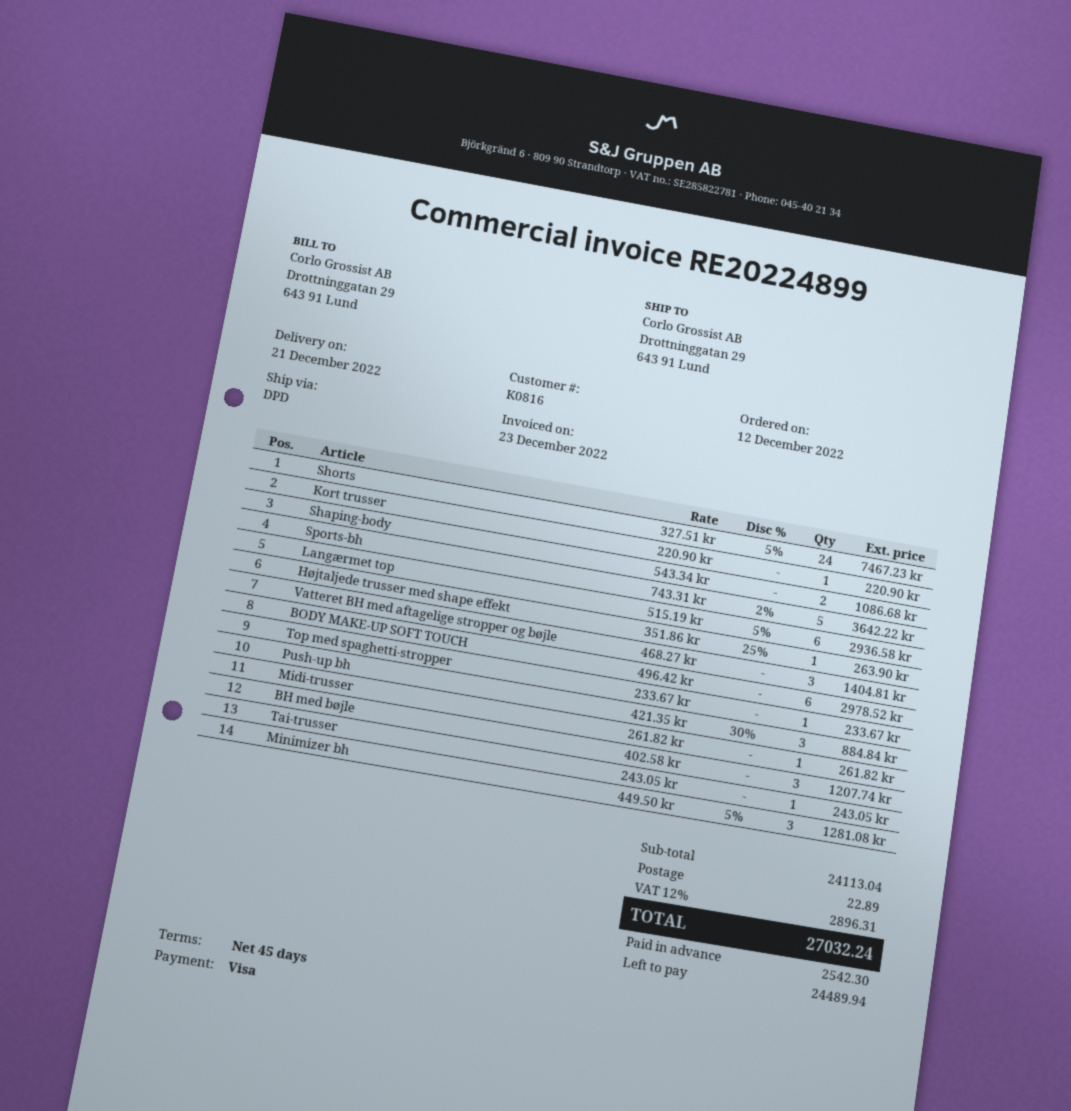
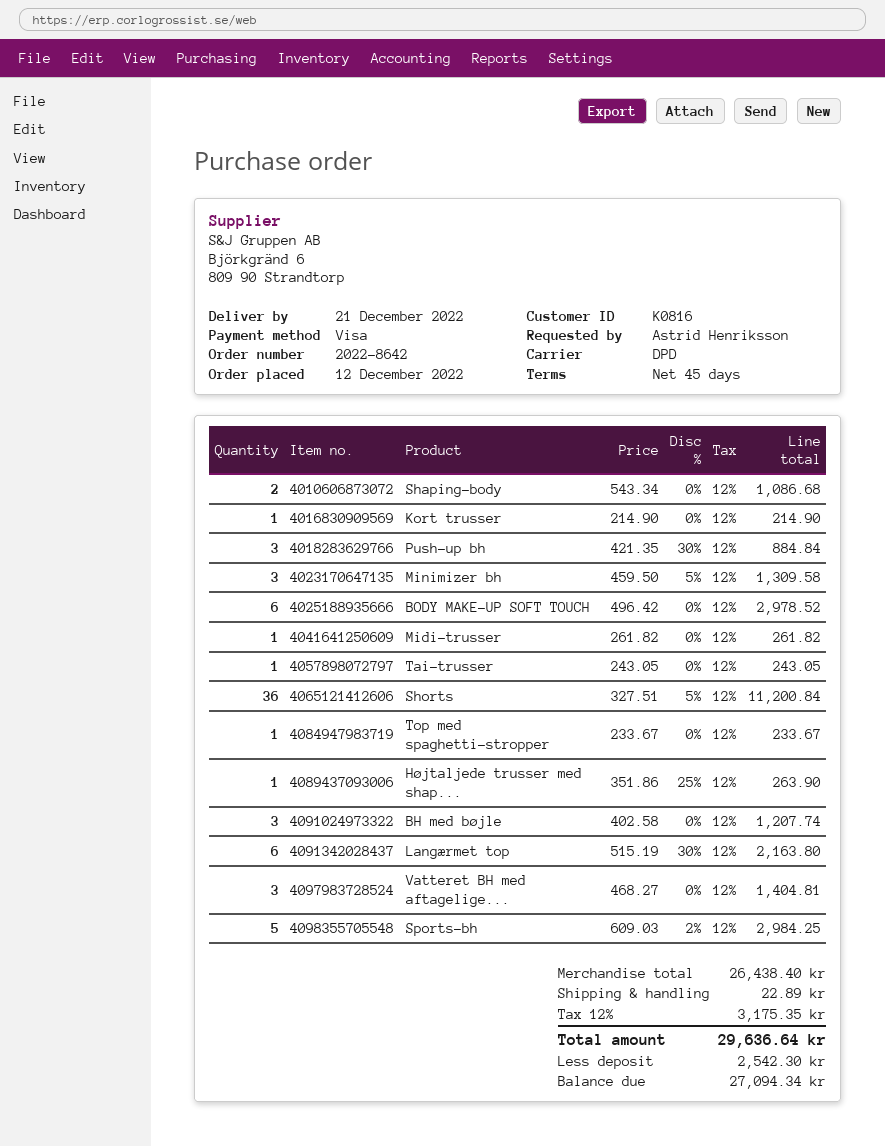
Shorts: 24 x 327.51 - 5% = 7467.23 -> 36 x 327.51 - 5% = 11200.84
Kort trusser: 1 x 220.90 = 220.90 -> 1 x 214.90 = 214.90
Sports-bh: 5 x 743.31 - 2% = 3642.22 -> 5 x 609.03 - 2% = 2984.25
Langærmet top: 6 x 515.19 - 5% = 2936.58 -> 6 x 515.19 - 30% = 2163.80
Minimizer bh: 3 x 449.50 - 5% = 1281.08 -> 3 x 459.50 - 5% = 1309.58
subtotal: 24113.04 -> 26438.40
tax: 12% = 2896.31 -> 12% = 3175.35
total: 27032.24 -> 29636.64
balance: 24489.94 -> 27094.34

